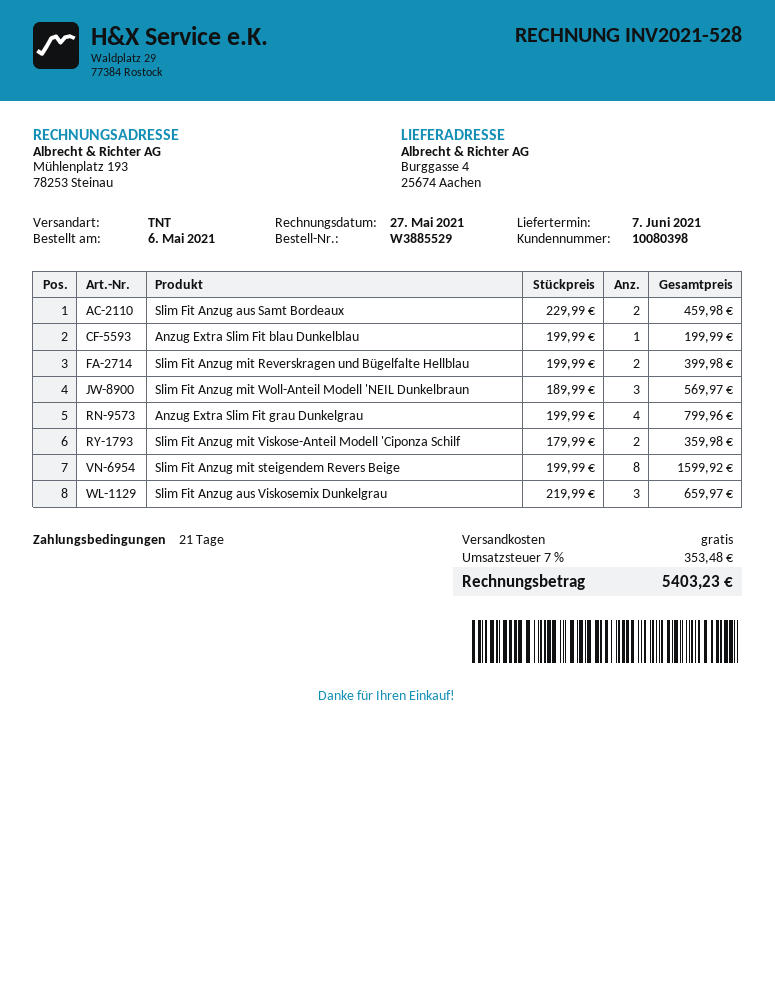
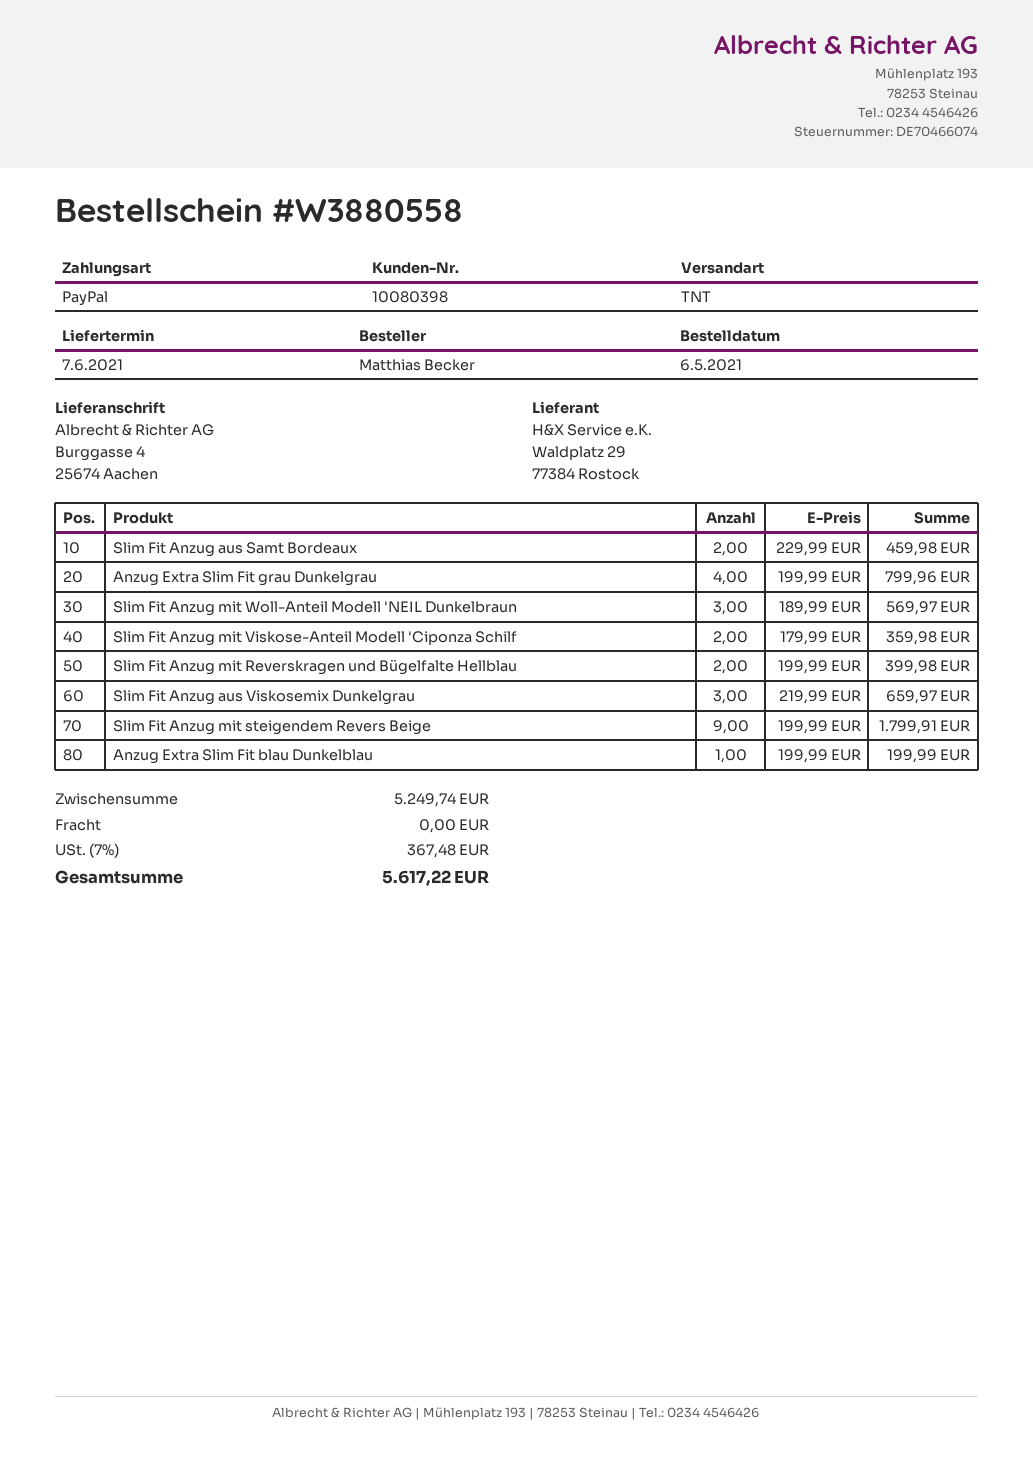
order number: W3885529 -> W3880558
Slim Fit Anzug mit steigendem Revers Beige: 8 x 199.99 = 1599.92 -> 9 x 199.99 = 1799.91
tax: 7% = 353.48 -> 7% = 367.48
total: 5403.23 -> 5617.22

